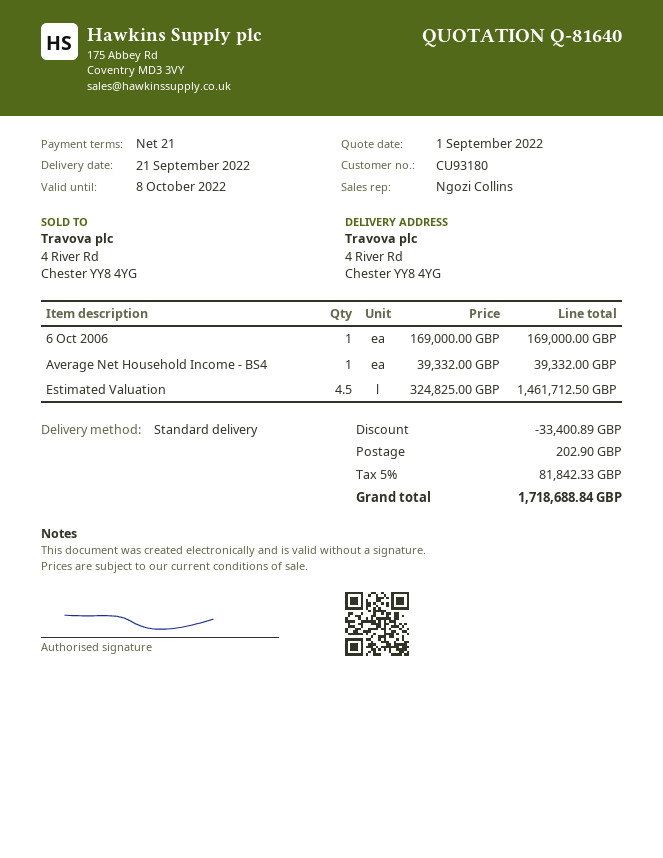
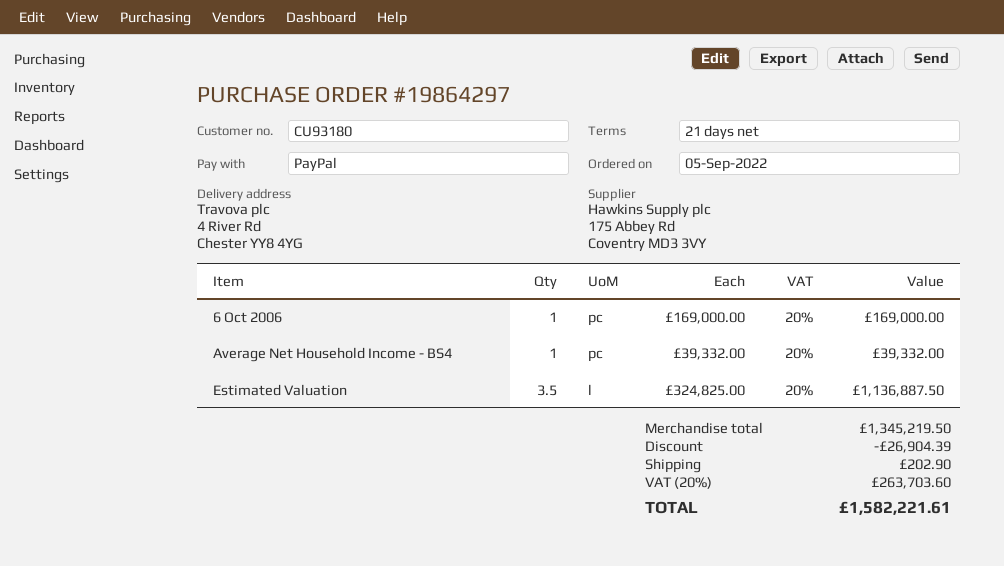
Estimated Valuation: 4.5 x 324825.00 = 1461712.50 -> 3.5 x 324825.00 = 1136887.50
discount: 33400.89 -> 26904.39
tax: 5% = 81842.33 -> 20% = 263703.60
total: 1718688.84 -> 1582221.61

